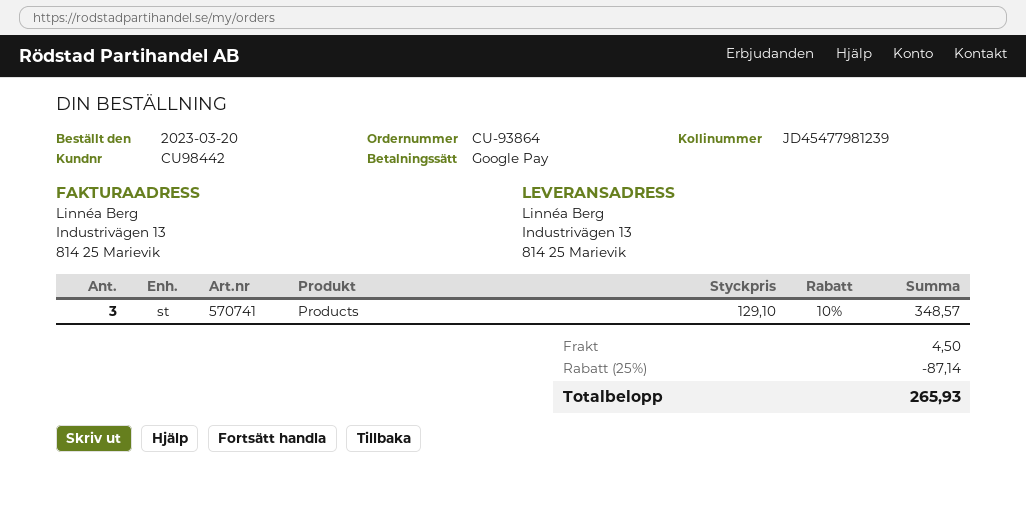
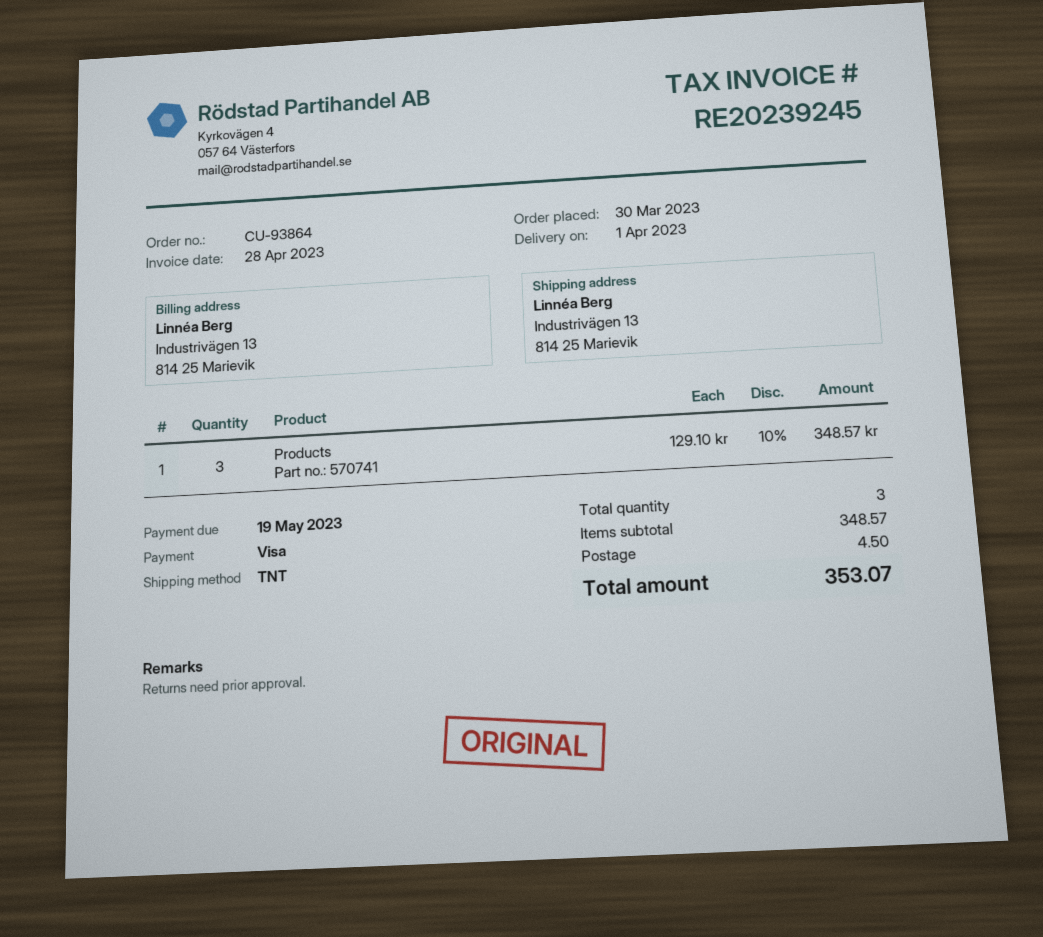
order date: 2023-03-20 -> 2023-03-30
payment method: Google Pay -> Visa
discount: 25% = 87.14 -> none
total: 265.93 -> 353.07

